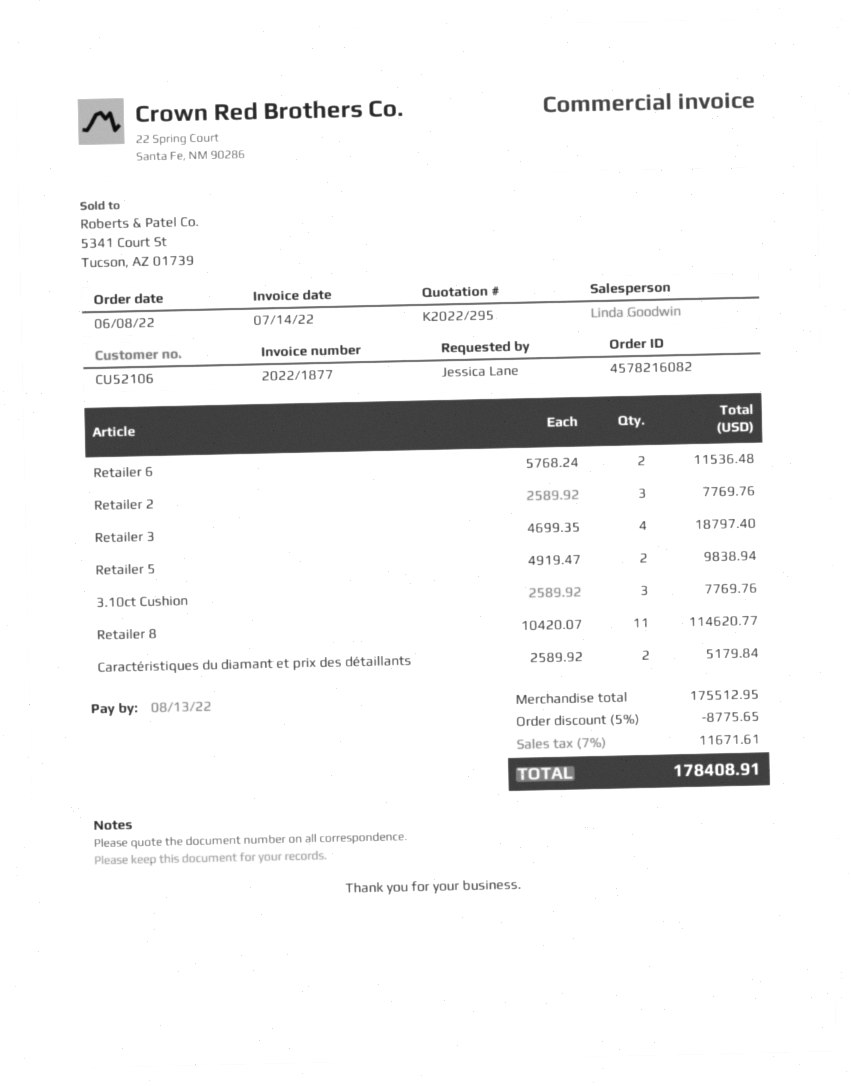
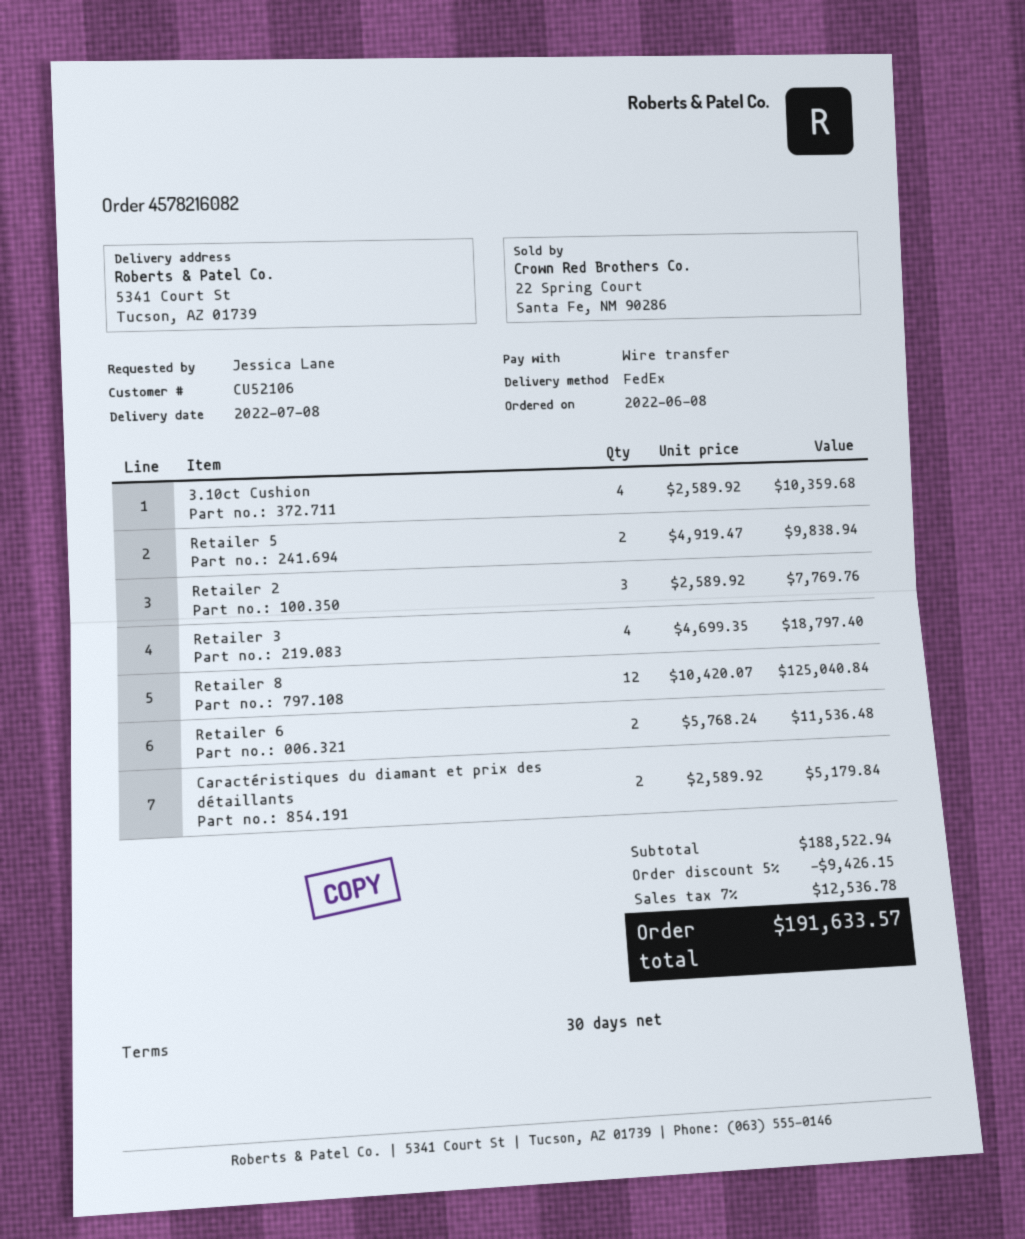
3.10ct Cushion: 3 x 2589.92 = 7769.76 -> 4 x 2589.92 = 10359.68
Retailer 8: 11 x 10420.07 = 114620.77 -> 12 x 10420.07 = 125040.84
subtotal: 175512.95 -> 188522.94
discount: 5% = 8775.65 -> 5% = 9426.15
tax: 7% = 11671.61 -> 7% = 12536.78
total: 178408.91 -> 191633.57

